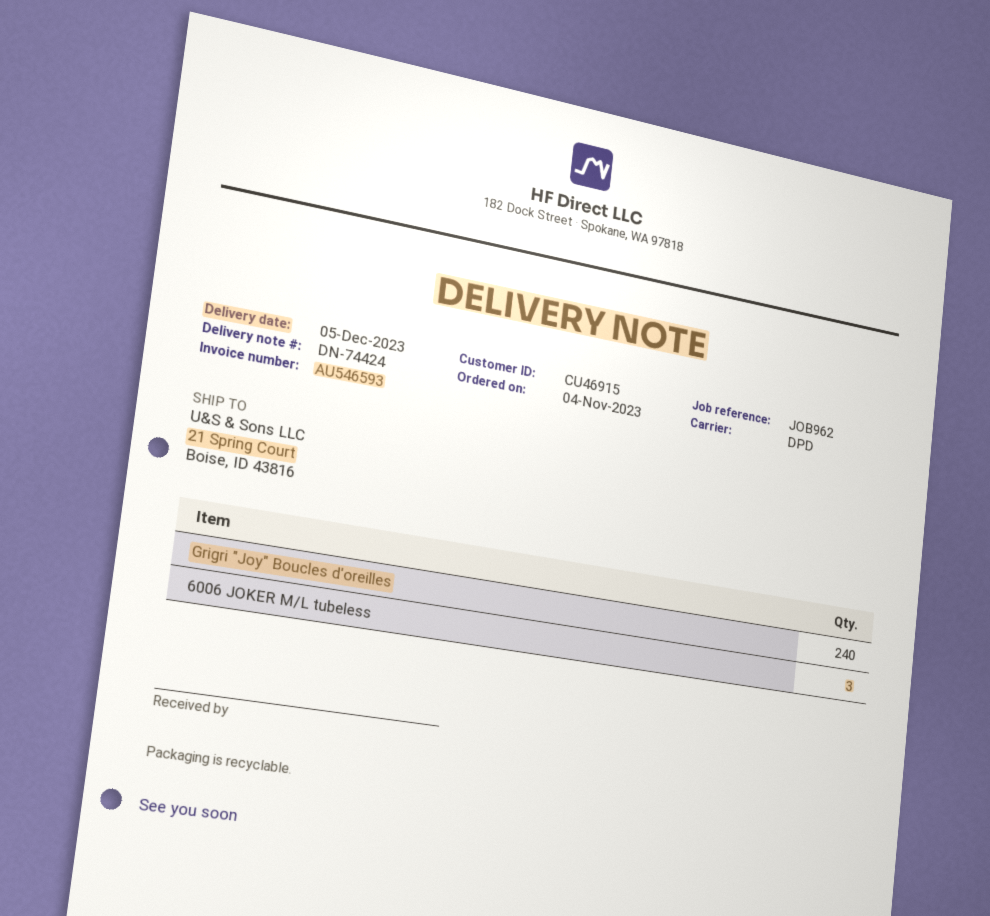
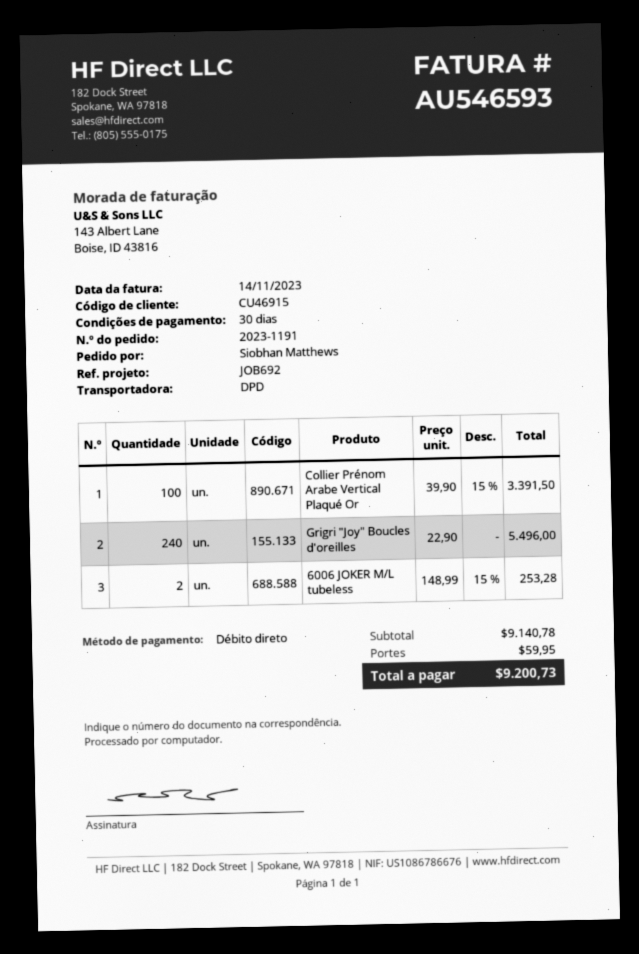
reference: JOB962 -> JOB692
6006 JOKER M/L tubeless: 3 -> 2
Collier Prénom Arabe Vertical Plaqué Or: none -> 100

